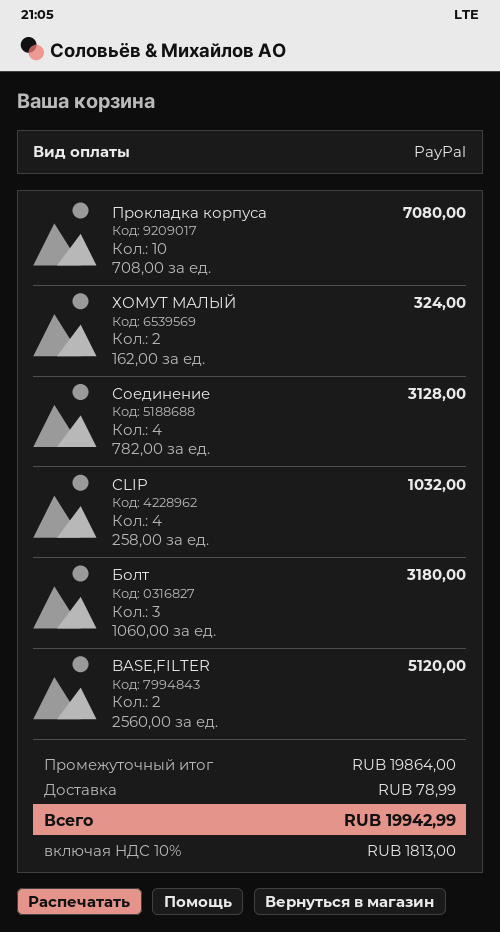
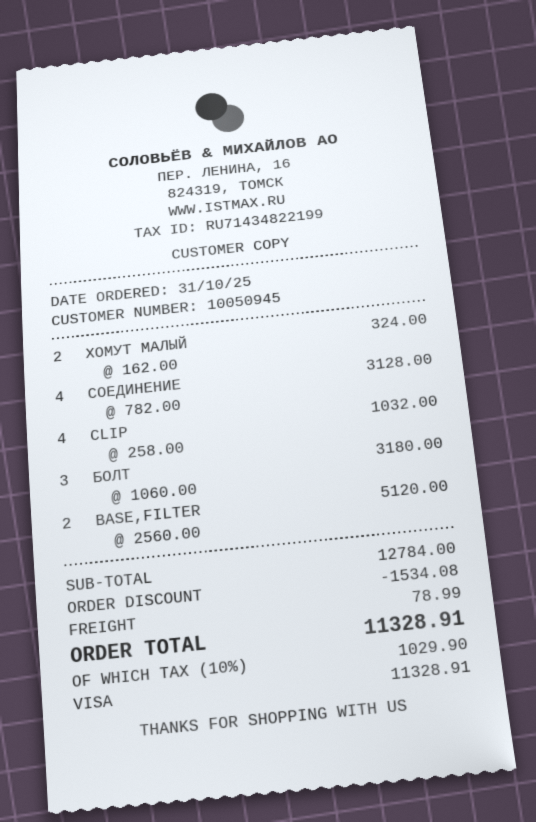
payment method: PayPal -> Visa
Прокладка корпуса: 10 x 708.00 = 7080.00 -> none
subtotal: 19864.00 -> 12784.00
discount: none -> 1534.08
tax: 10% = 1813.00 -> 10% = 1029.90
total: 19942.99 -> 11328.91

